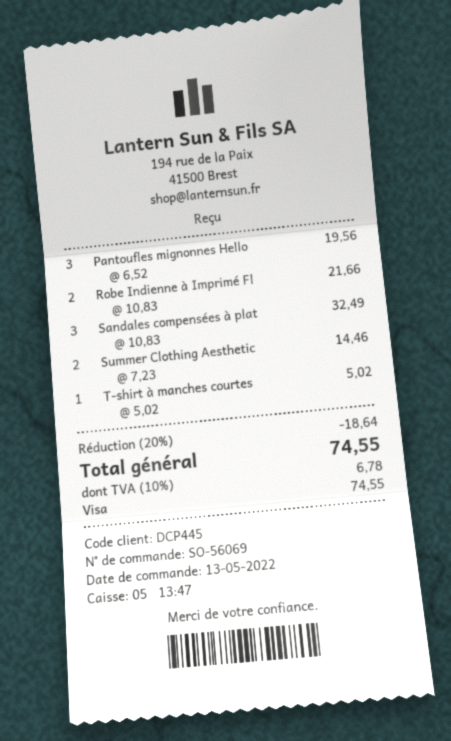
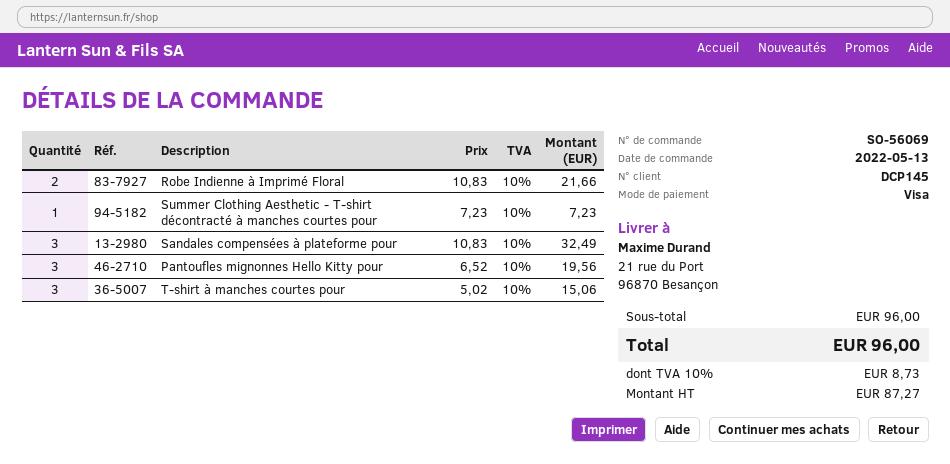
customer number: DCP445 -> DCP145
Summer Clothing Aesthetic: 2 x 7.23 = 14.46 -> 1 x 7.23 = 7.23
T-shirt à manches courtes: 1 x 5.02 = 5.02 -> 3 x 5.02 = 15.06
discount: 20% = 18.64 -> none
tax: 10% = 6.78 -> 10% = 8.73
total: 74.55 -> 96.00

